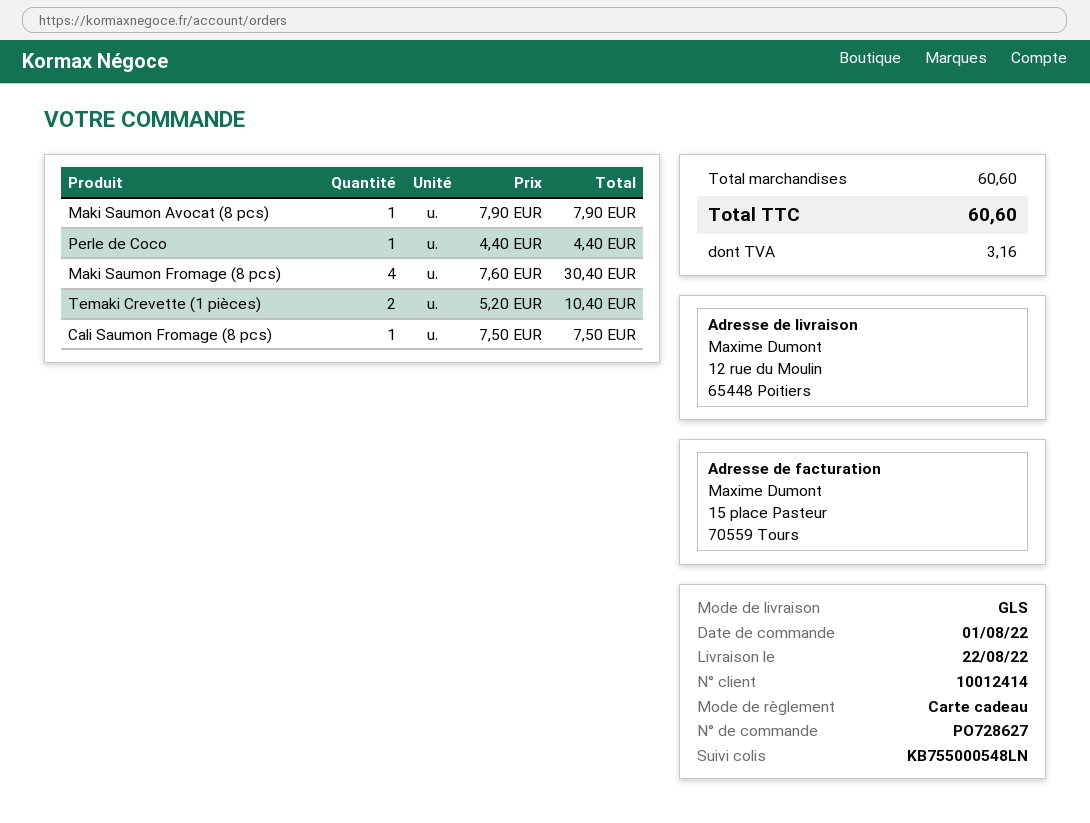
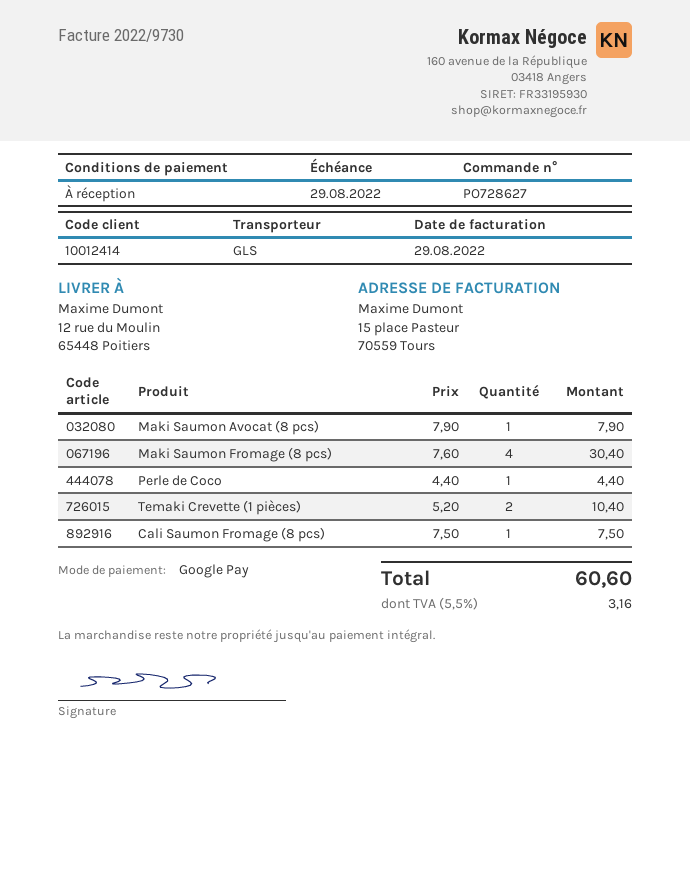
payment method: gift card -> Google Pay

